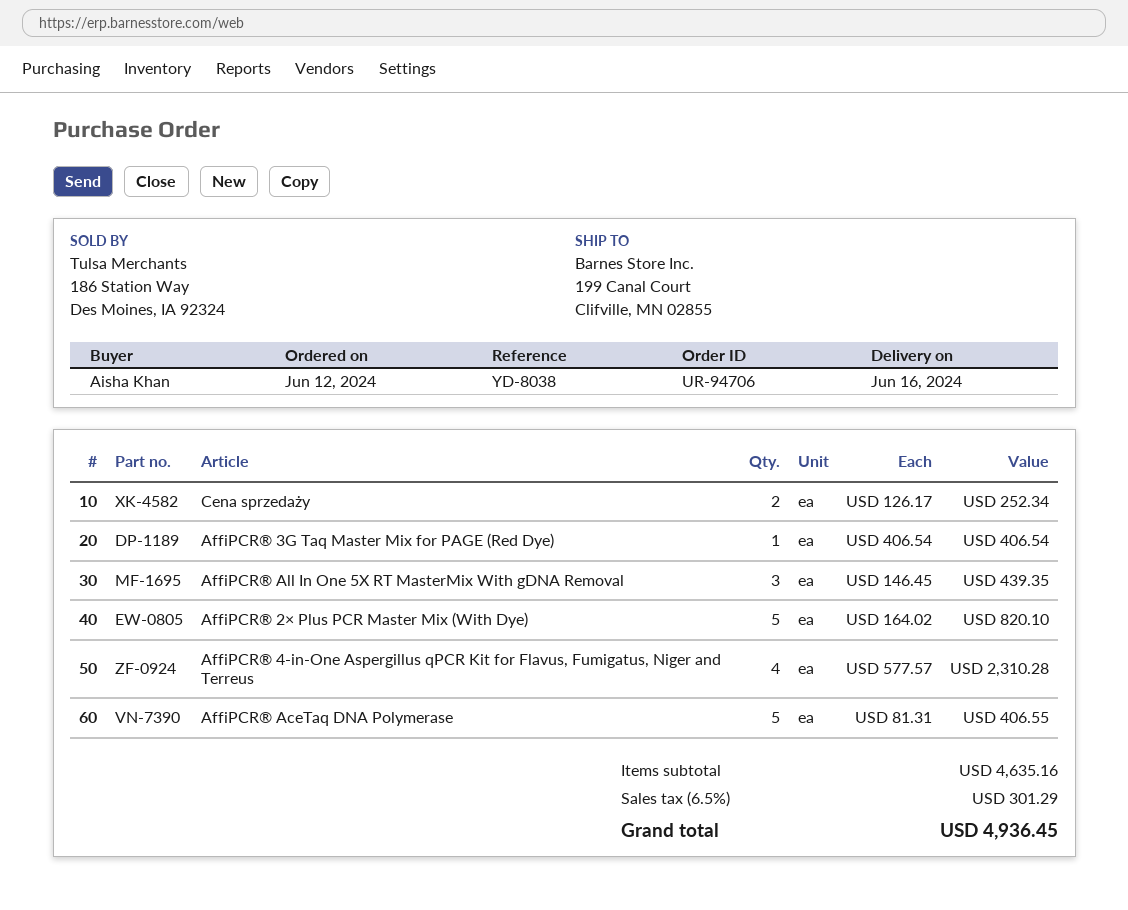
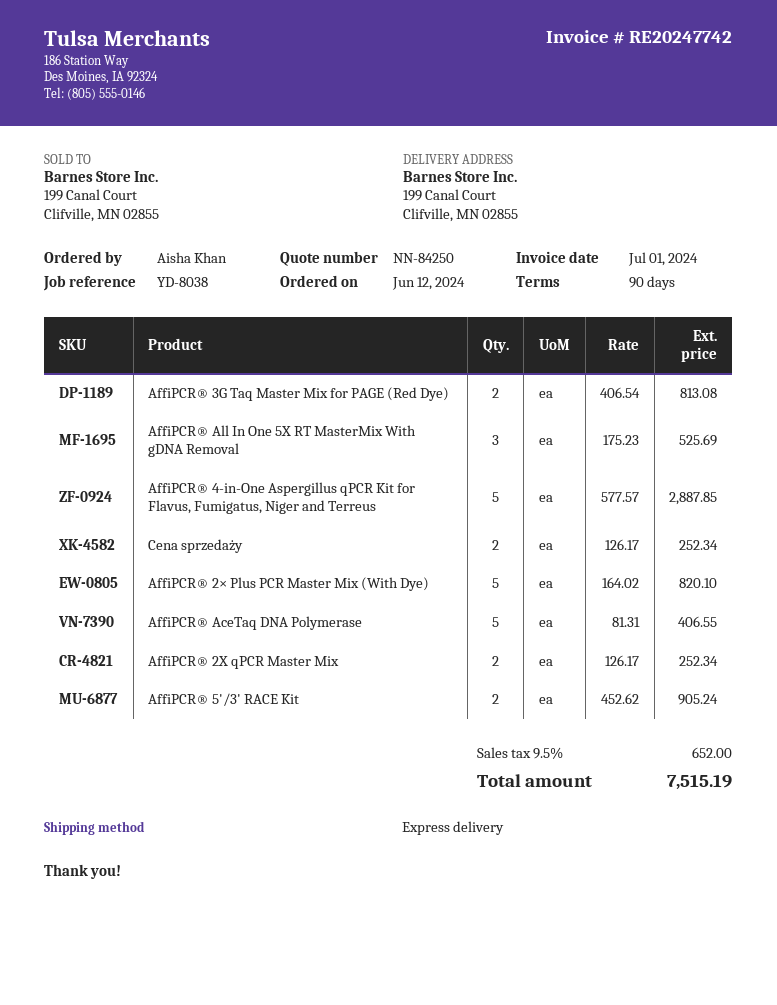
AffiPCR® 3G Taq Master Mix for PAGE (Red Dye): 1 x 406.54 = 406.54 -> 2 x 406.54 = 813.08
AffiPCR® All In One 5X RT MasterMix With gDNA Removal: 3 x 146.45 = 439.35 -> 3 x 175.23 = 525.69
AffiPCR® 4-in-One Aspergillus qPCR Kit for Flavus, Fumigatus, Niger and Terreus: 4 x 577.57 = 2310.28 -> 5 x 577.57 = 2887.85
AffiPCR® 2X qPCR Master Mix: none -> 2 x 126.17 = 252.34
AffiPCR® 5'/3' RACE Kit: none -> 2 x 452.62 = 905.24
tax: 6.5% = 301.29 -> 9.5% = 652.00
total: 4936.45 -> 7515.19

